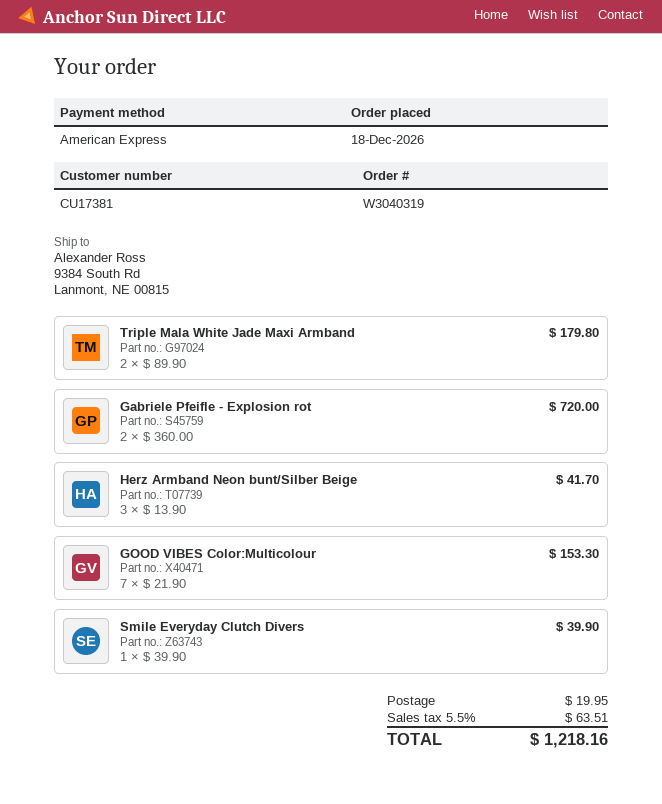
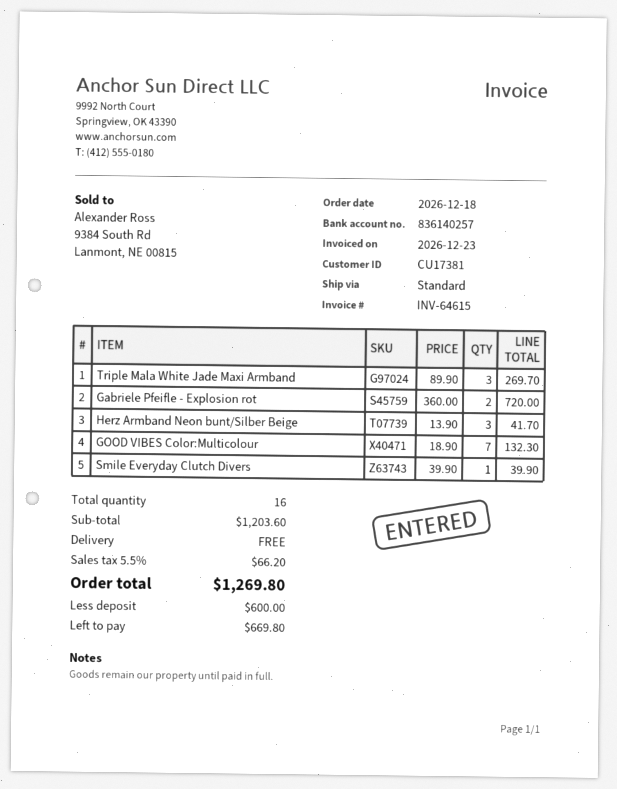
Triple Mala White Jade Maxi Armband: 2 x 89.90 = 179.80 -> 3 x 89.90 = 269.70
GOOD VIBES Color:Multicolour: 7 x 21.90 = 153.30 -> 7 x 18.90 = 132.30
shipping: 19.95 -> 0.00
tax: 5.5% = 63.51 -> 5.5% = 66.20
total: 1218.16 -> 1269.80

